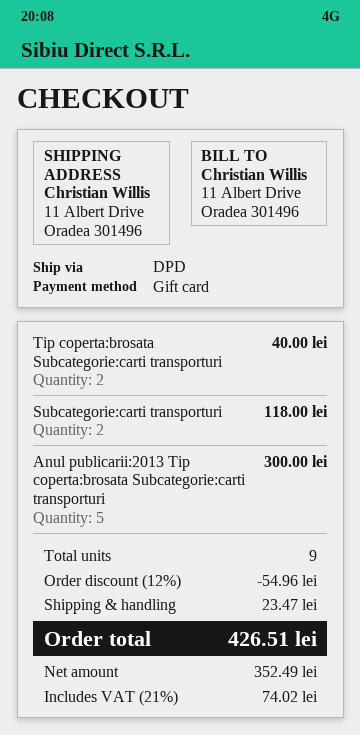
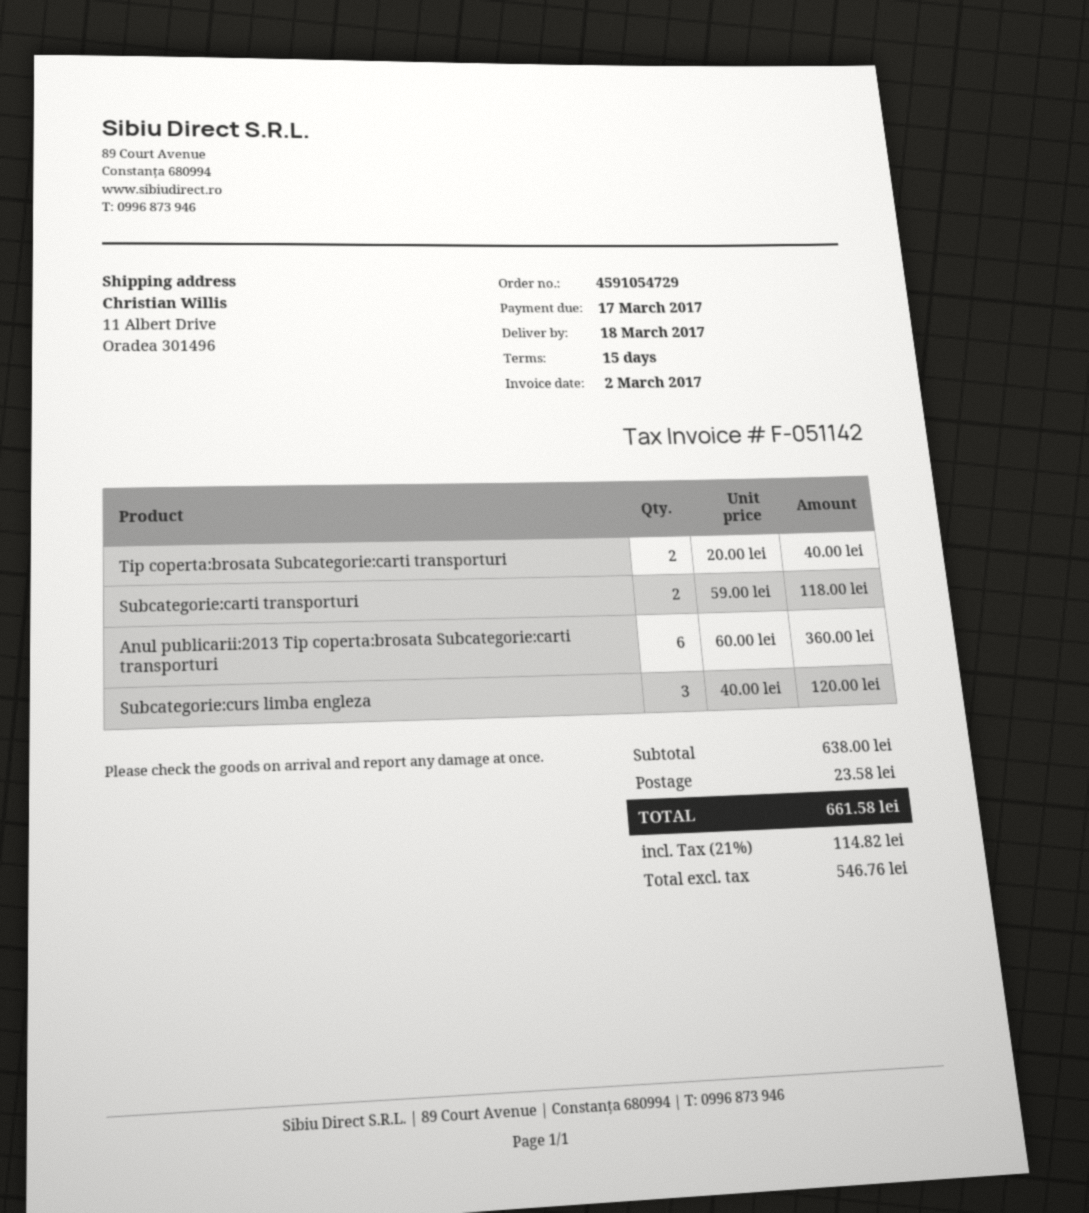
Anul publicarii:2013 Tip coperta:brosata Subcategorie:carti transporturi: 5 for 300.00 -> 6 for 360.00
Subcategorie:curs limba engleza: none -> 3 for 120.00
discount: 12% = 54.96 -> none
shipping: 23.47 -> 23.58
net: 352.49 -> 546.76
tax: 21% = 74.02 -> 21% = 114.82
total: 426.51 -> 661.58

